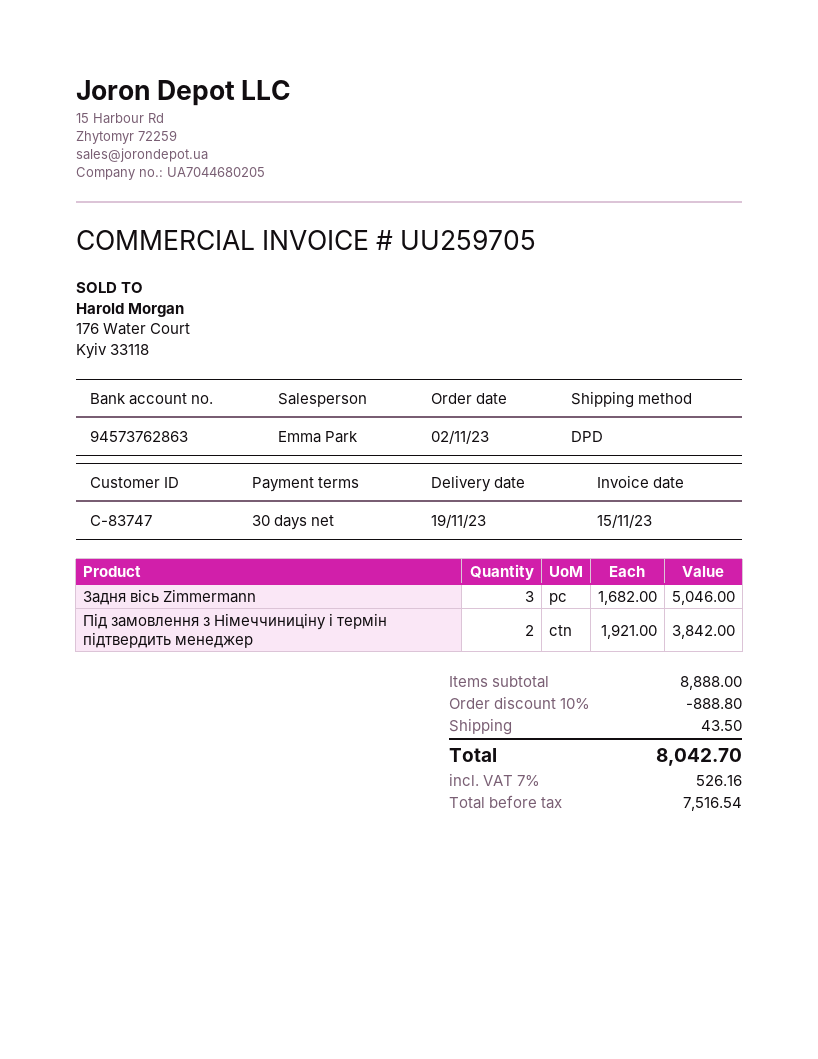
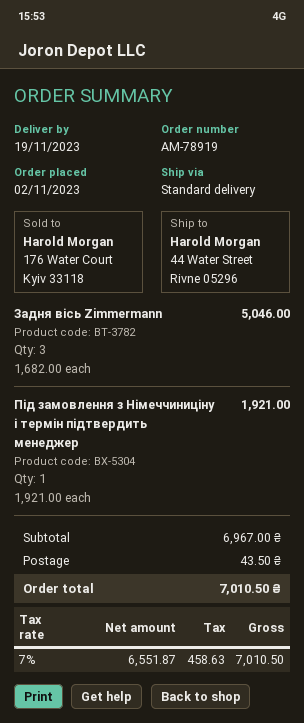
shipping method: DPD -> standard
Під замовлення з Німеччиниціну і термін підтвердить менеджер: 2 x 1921.00 = 3842.00 -> 1 x 1921.00 = 1921.00
subtotal: 8888.00 -> 6967.00
discount: 10% = 888.80 -> none
net: 7516.54 -> 6551.87
tax: 7% = 526.16 -> 7% = 458.63
total: 8042.70 -> 7010.50

